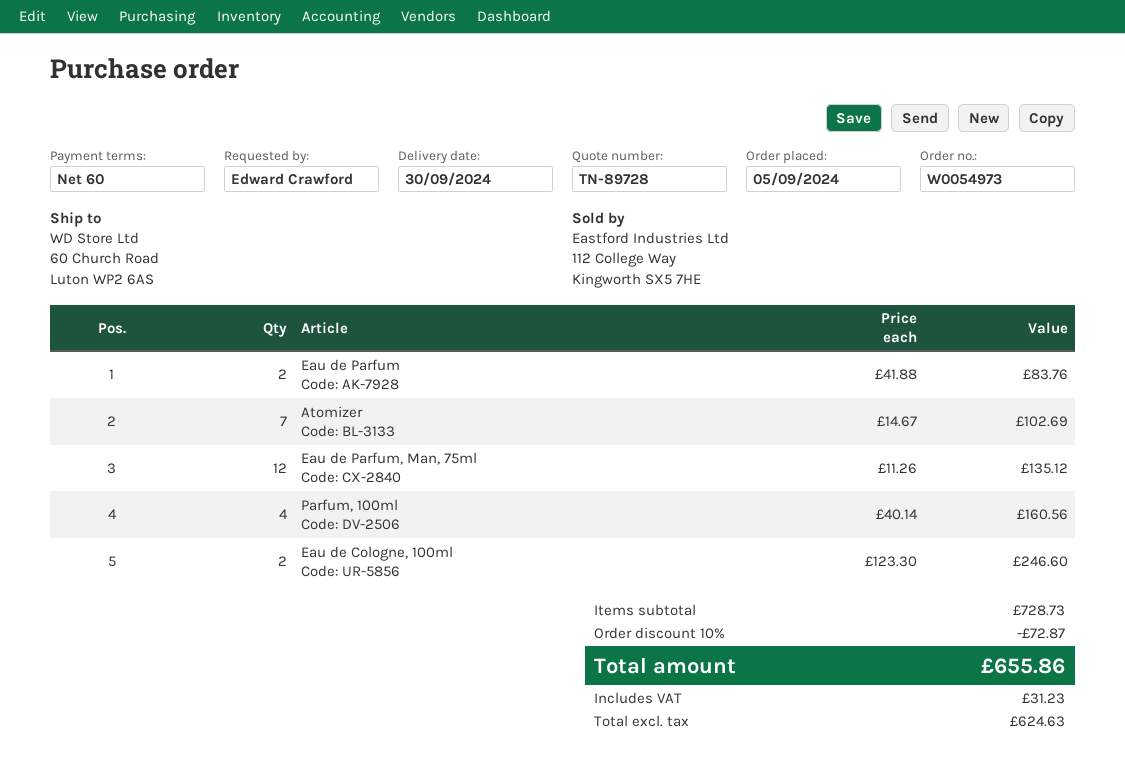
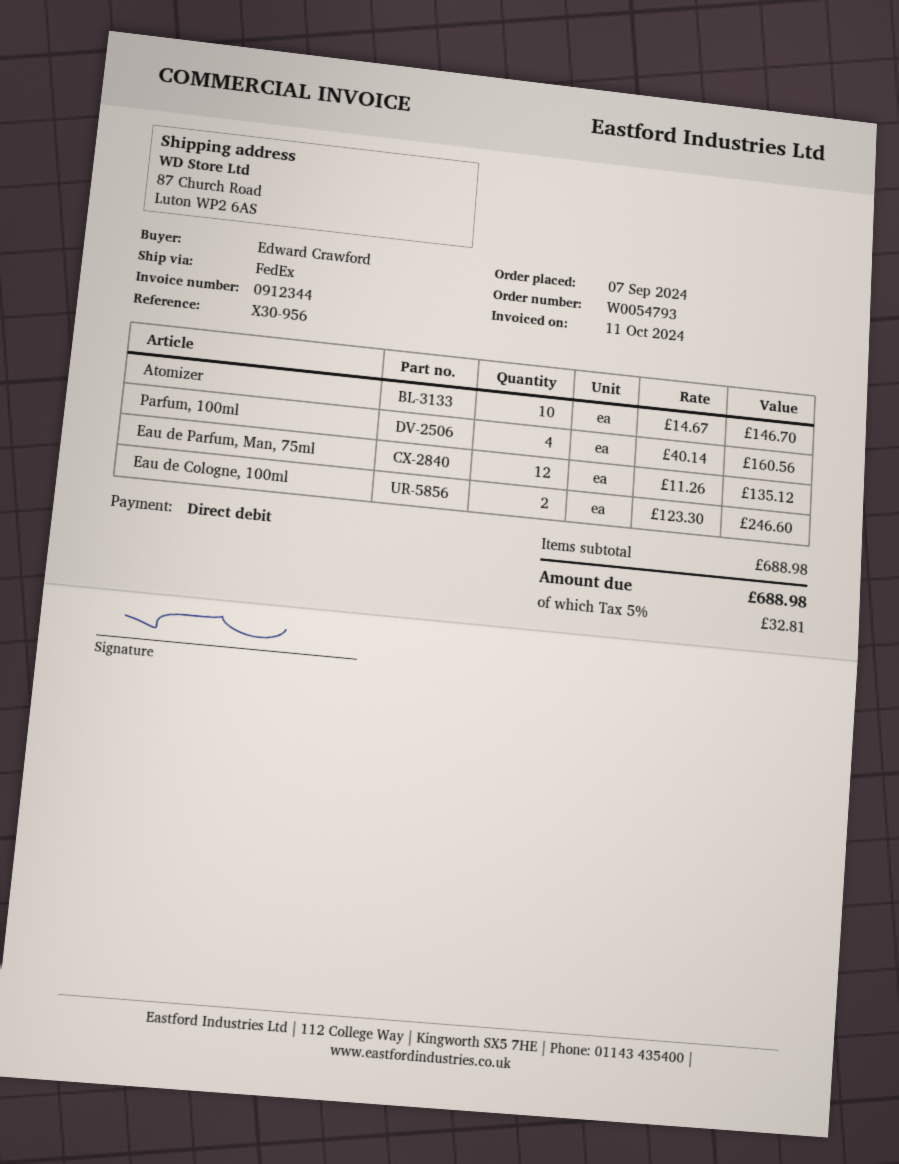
order number: W0054973 -> W0054793
order date: 2024-09-05 -> 2024-09-07
ship to: 60 Church Road, Luton WP2 6AS -> 87 Church Road, Luton WP2 6AS
Eau de Parfum: 2 x 41.88 = 83.76 -> none
Atomizer: 7 x 14.67 = 102.69 -> 10 x 14.67 = 146.70
subtotal: 728.73 -> 688.98
discount: 10% = 72.87 -> none
tax: 31.23 -> 32.81
total: 655.86 -> 688.98

